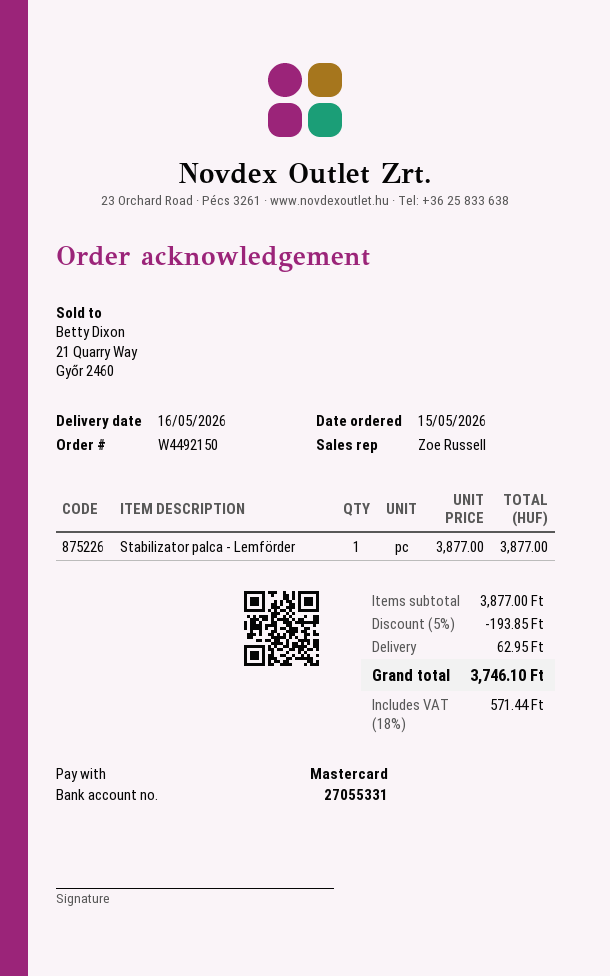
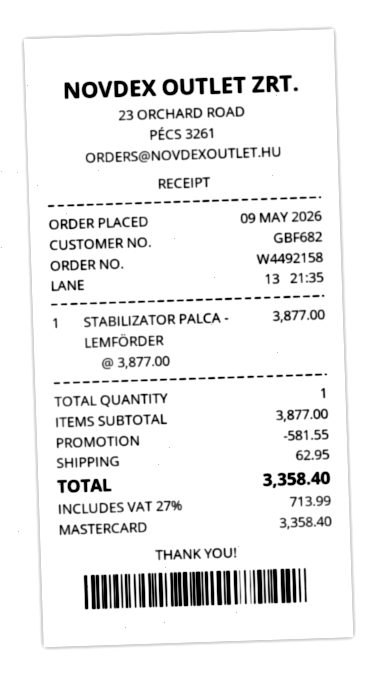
order number: W4492150 -> W4492158
order date: 2026-05-15 -> 2026-05-09
discount: 193.85 -> 581.55
tax: 18% = 571.44 -> 27% = 713.99
total: 3746.10 -> 3358.40

